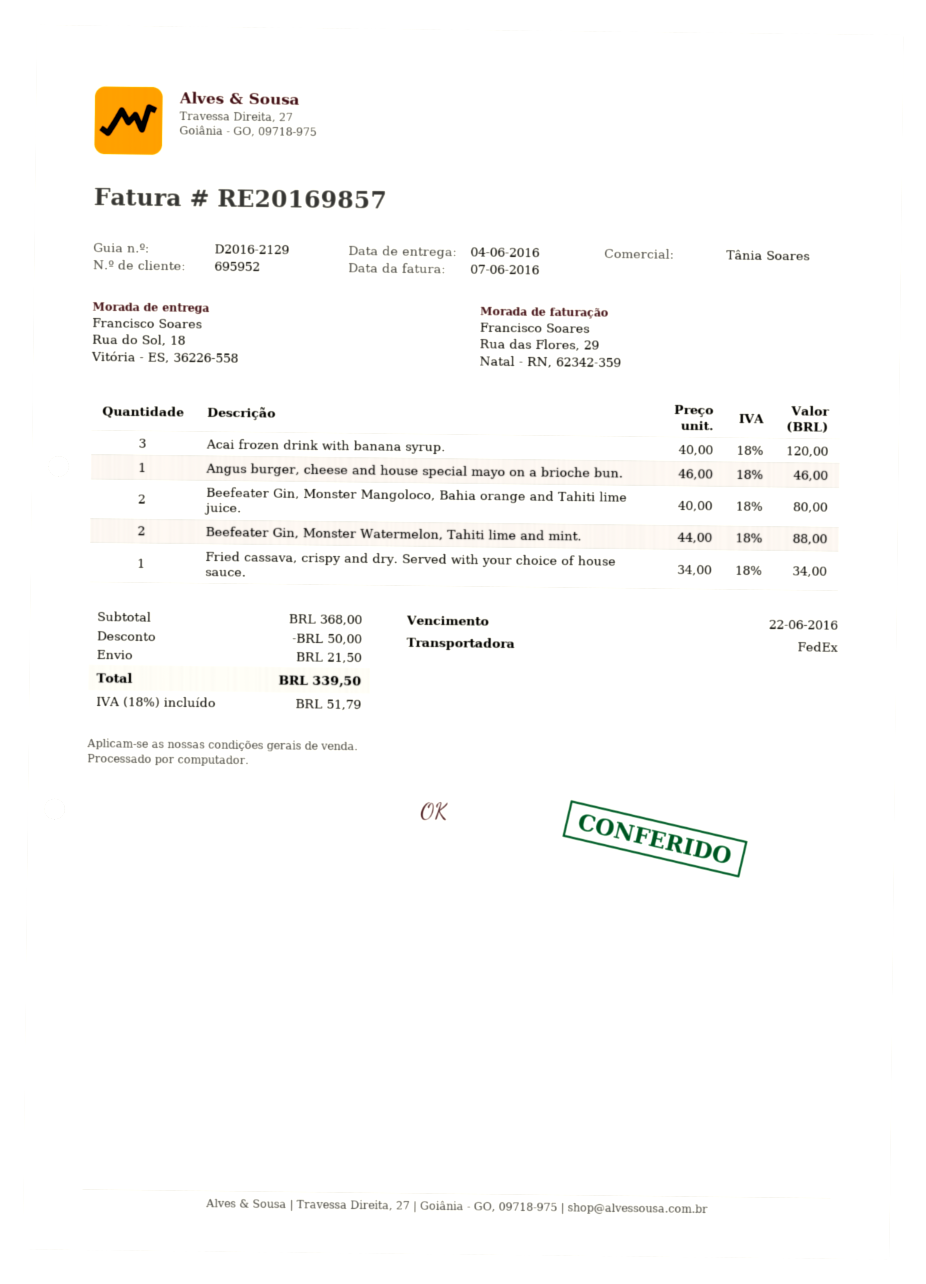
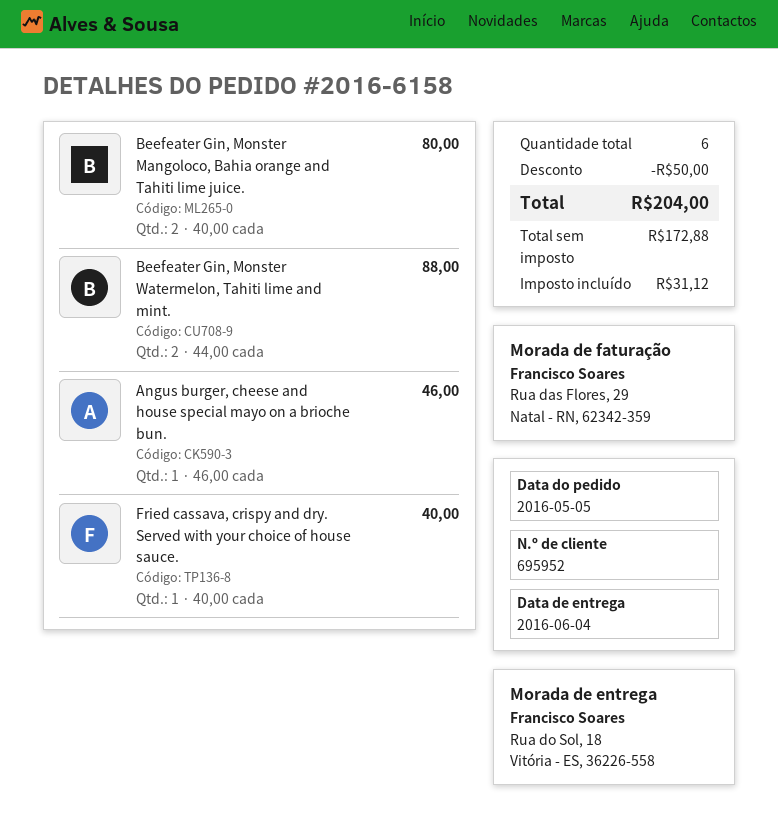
Acai frozen drink with banana syrup.: 3 x 40.00 = 120.00 -> none
Fried cassava, crispy and dry. Served with your choice of house sauce.: 1 x 34.00 = 34.00 -> 1 x 40.00 = 40.00
shipping: 21.50 -> none
tax: 51.79 -> 31.12
total: 339.50 -> 204.00

